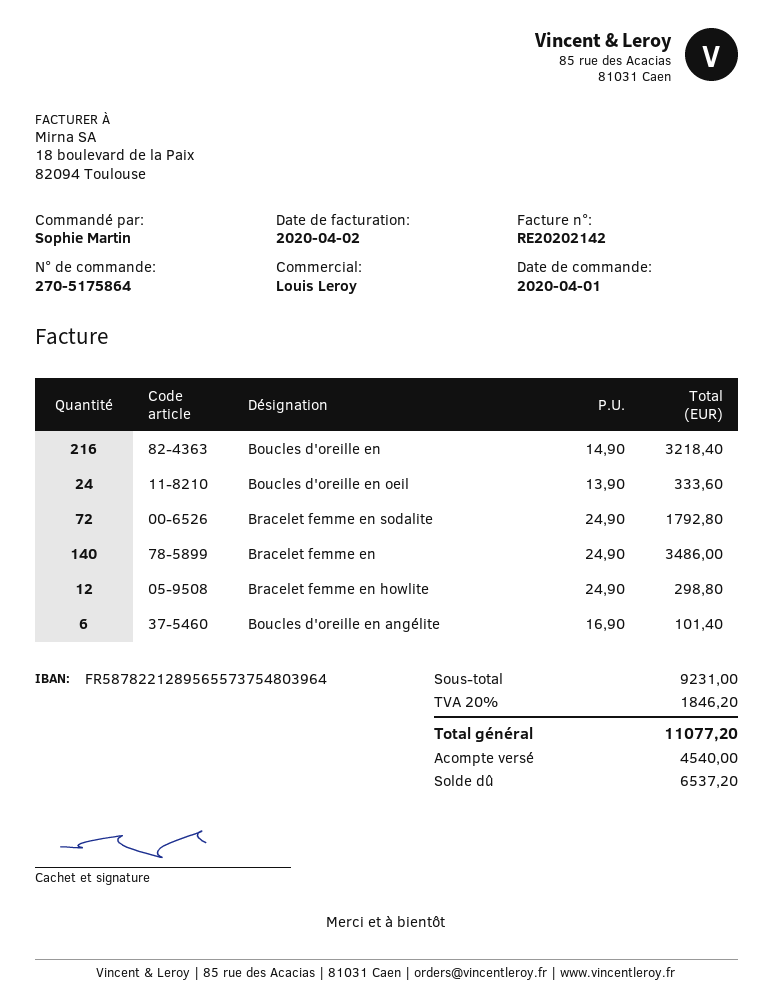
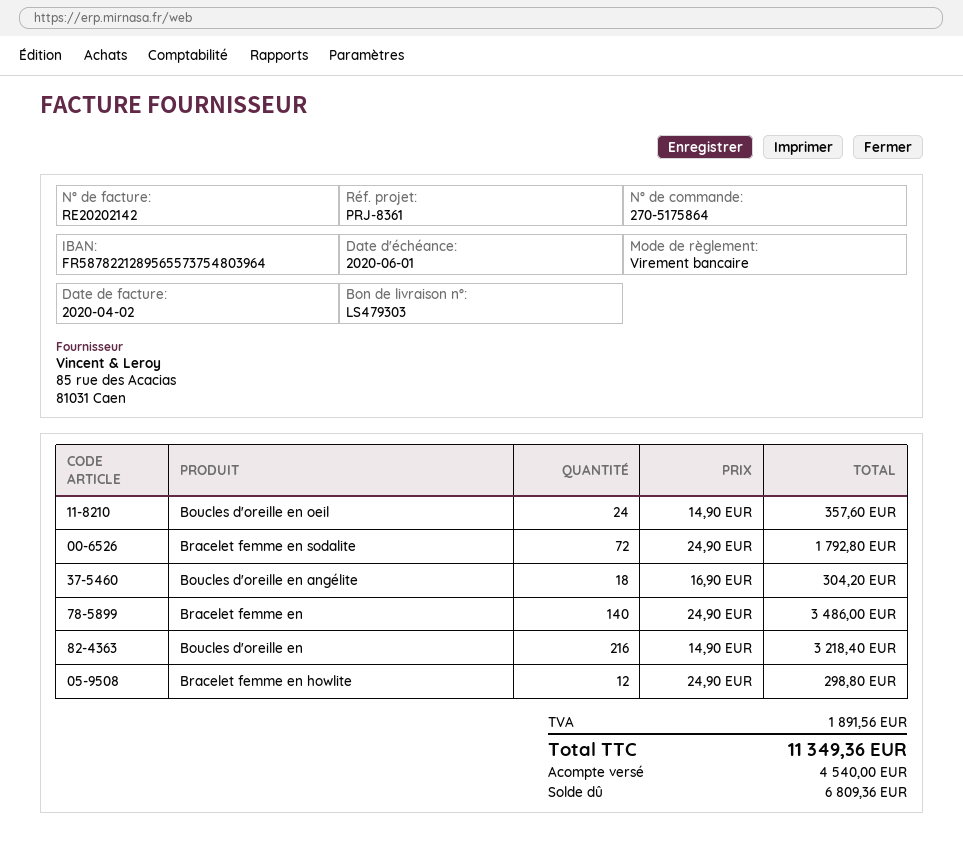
Boucles d'oreille en oeil: 24 x 13.90 = 333.60 -> 24 x 14.90 = 357.60
Boucles d'oreille en angélite: 6 x 16.90 = 101.40 -> 18 x 16.90 = 304.20
tax: 1846.20 -> 1891.56
total: 11077.20 -> 11349.36
balance: 6537.20 -> 6809.36

